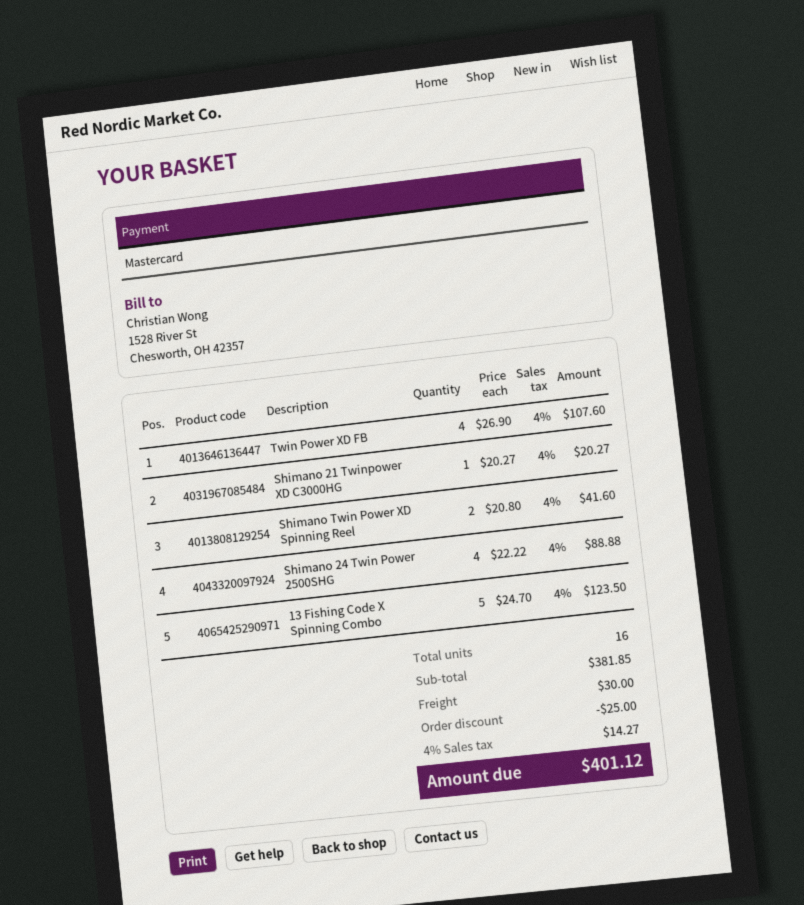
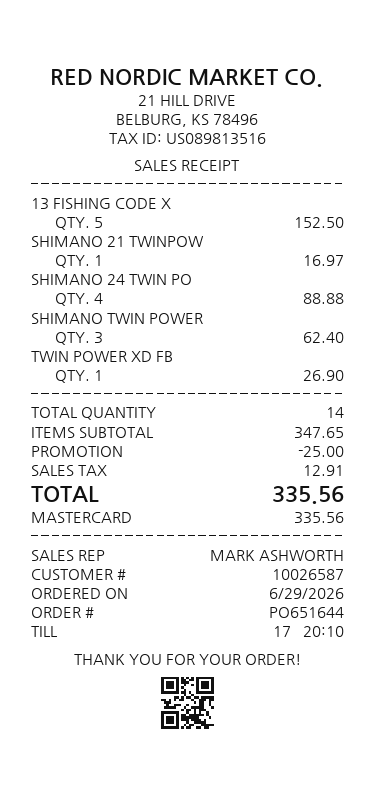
Twin Power XD FB: 4 for 107.60 -> 1 for 26.90
Shimano 21 Twinpower XD C3000HG: 1 for 20.27 -> 1 for 16.97
Shimano Twin Power XD Spinning Reel: 2 for 41.60 -> 3 for 62.40
13 Fishing Code X Spinning Combo: 5 for 123.50 -> 5 for 152.50
total quantity: 16 -> 14
subtotal: 381.85 -> 347.65
shipping: 30.00 -> none
tax: 14.27 -> 12.91
total: 401.12 -> 335.56

